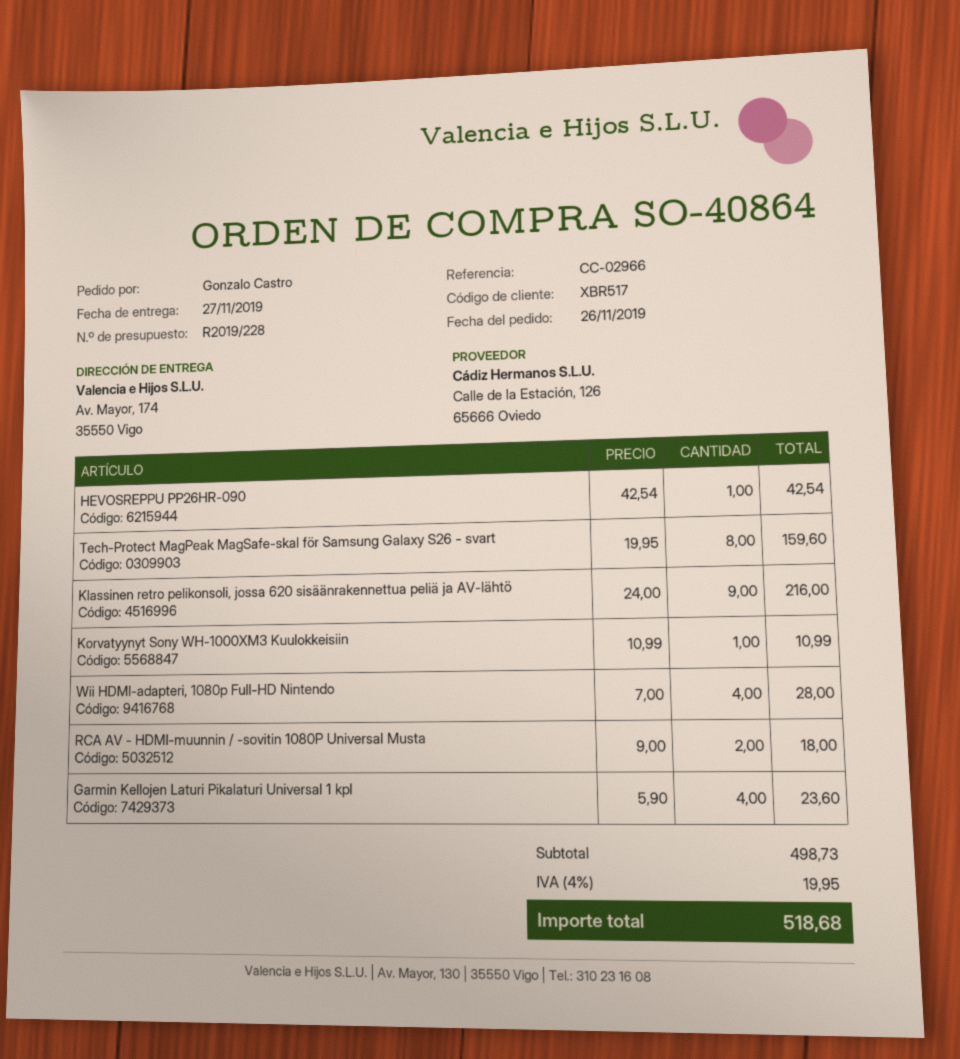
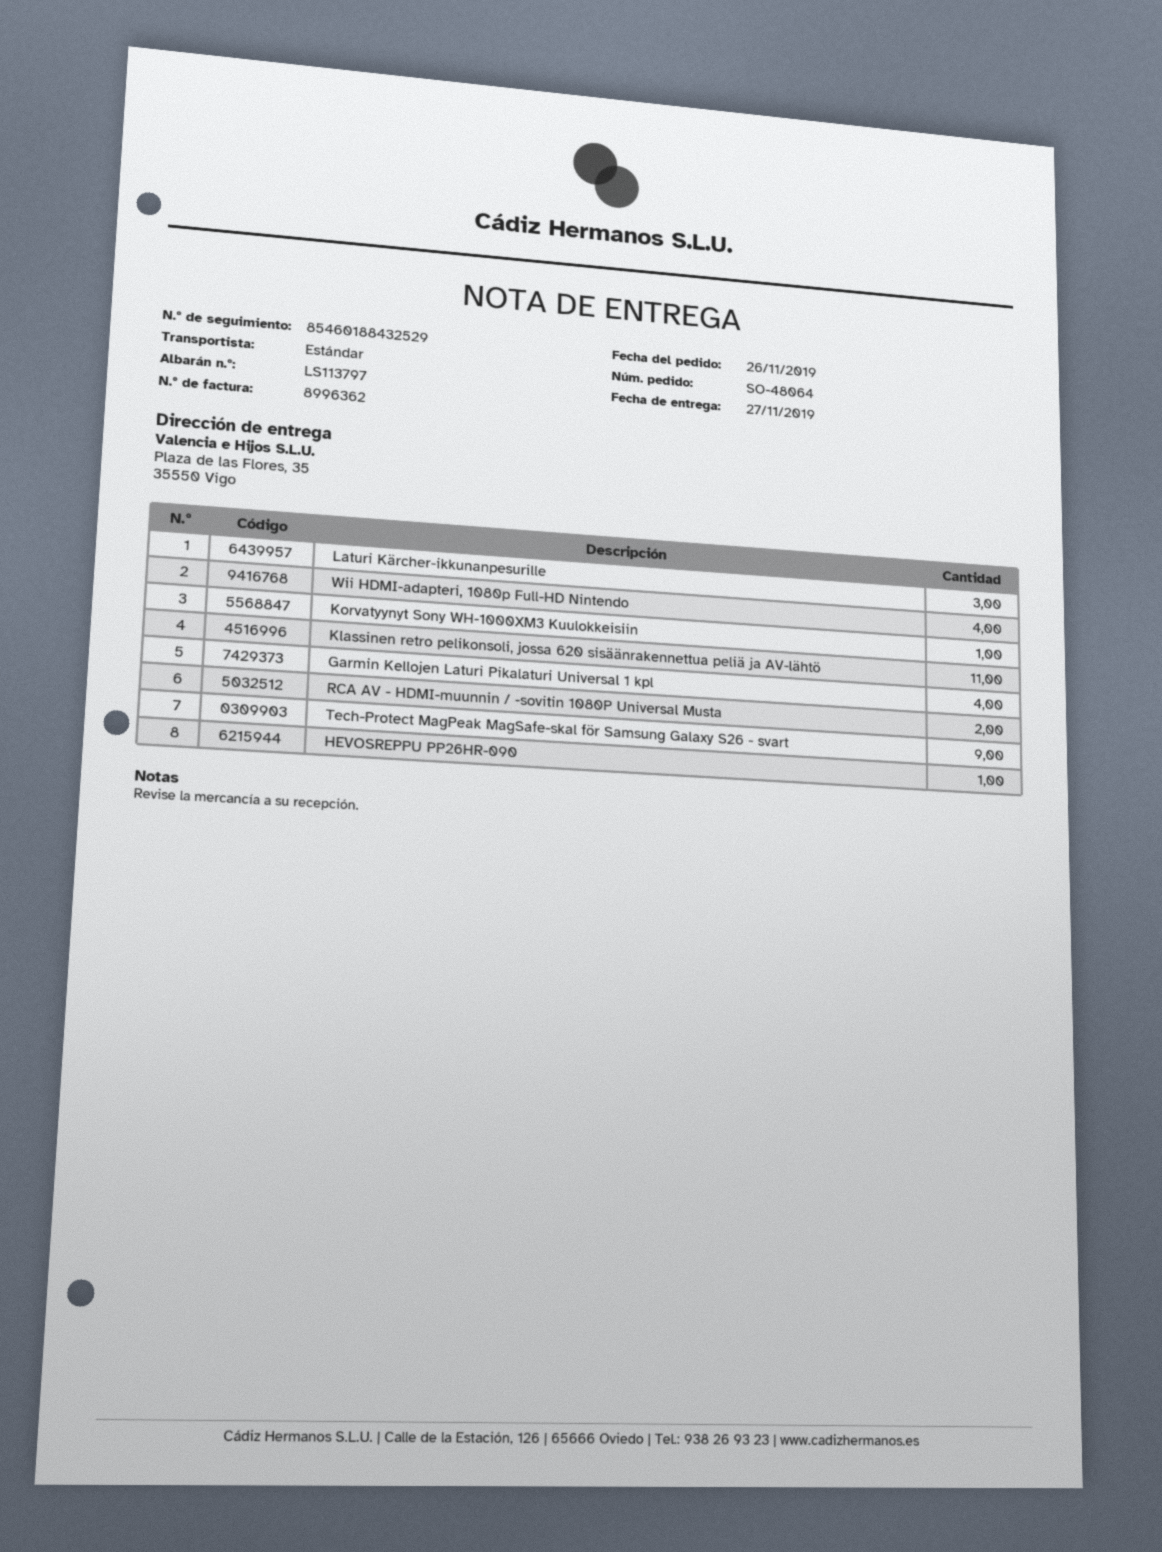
order number: SO-40864 -> SO-48064
ship to: Av. Mayor, 174, 35550 Vigo -> Plaza de las Flores, 35, 35550 Vigo
Tech-Protect MagPeak MagSafe-skal för Samsung Galaxy S26 - svart: 8 -> 9
Klassinen retro pelikonsoli, jossa 620 sisäänrakennettua peliä ja AV-lähtö: 9 -> 11
Laturi Kärcher-ikkunanpesurille: none -> 3

